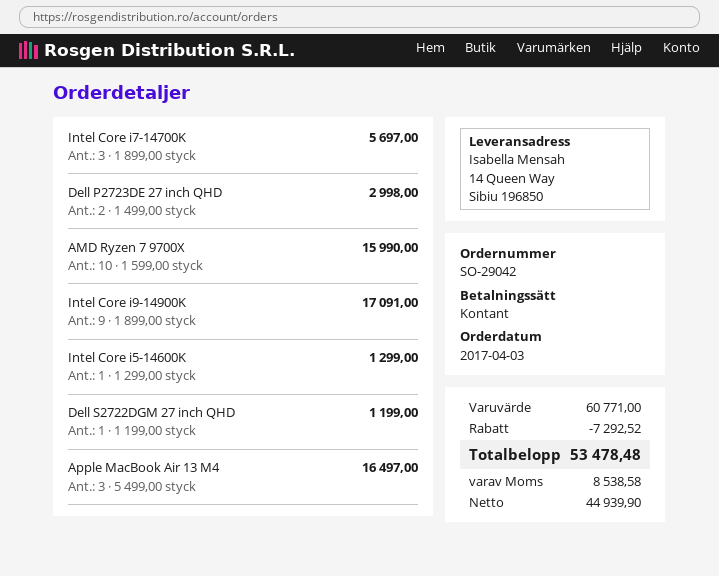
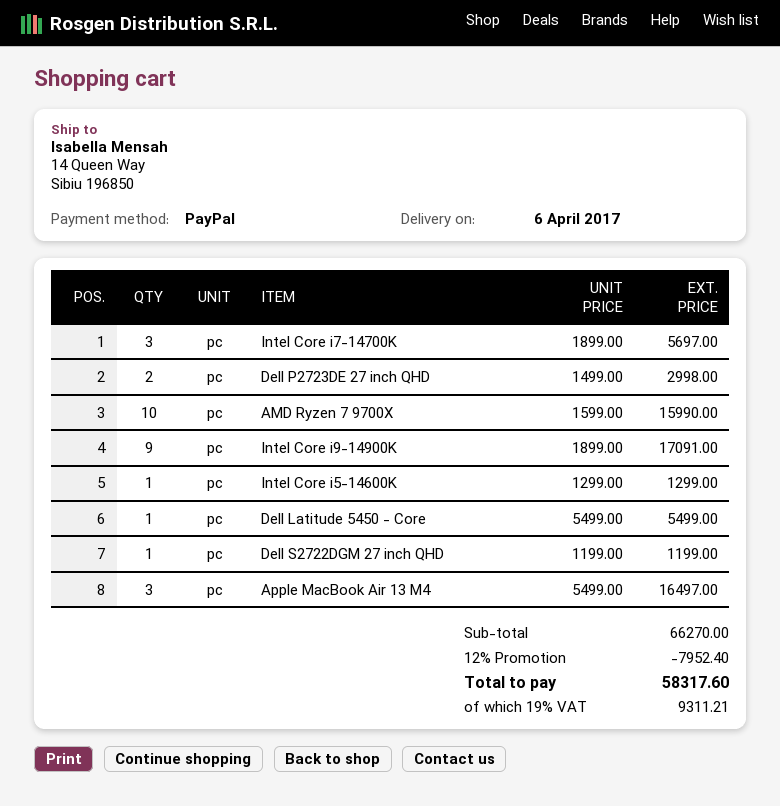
payment method: cash -> PayPal
Dell Latitude 5450 - Core: none -> 1 x 5499.00 = 5499.00
subtotal: 60771.00 -> 66270.00
discount: 7292.52 -> 7952.40
tax: 8538.58 -> 9311.21
total: 53478.48 -> 58317.60

